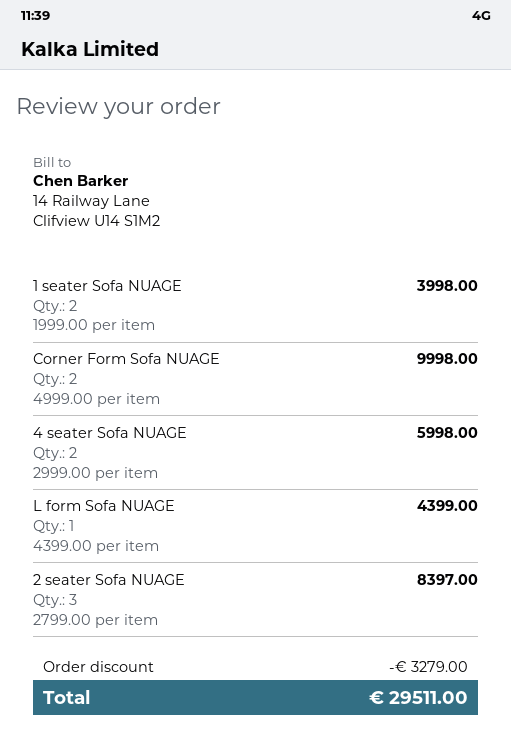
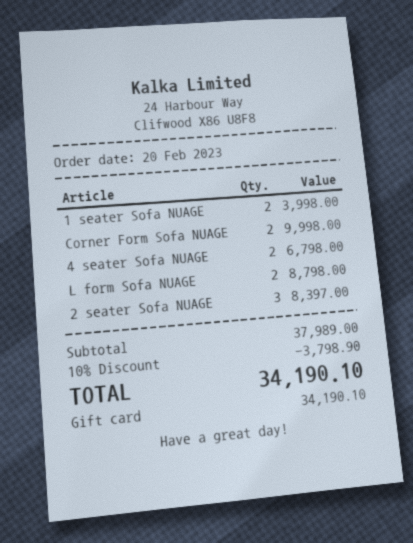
4 seater Sofa NUAGE: 2 for 5998.00 -> 2 for 6798.00
L form Sofa NUAGE: 1 for 4399.00 -> 2 for 8798.00
discount: 3279.00 -> 3798.90
total: 29511.00 -> 34190.10

